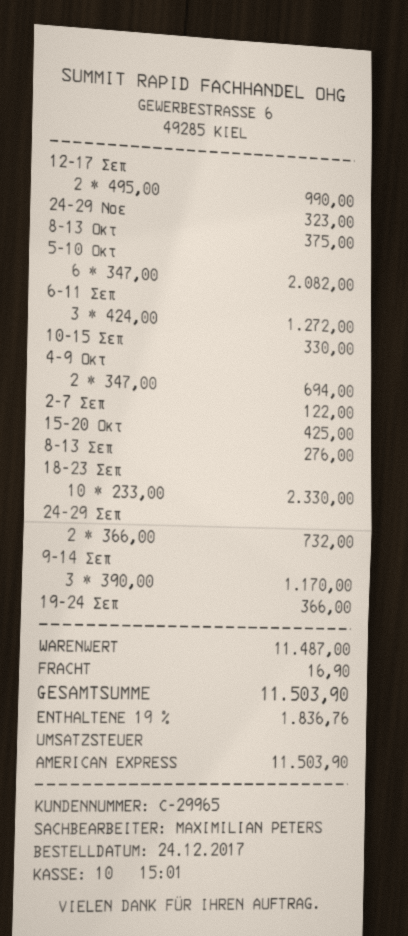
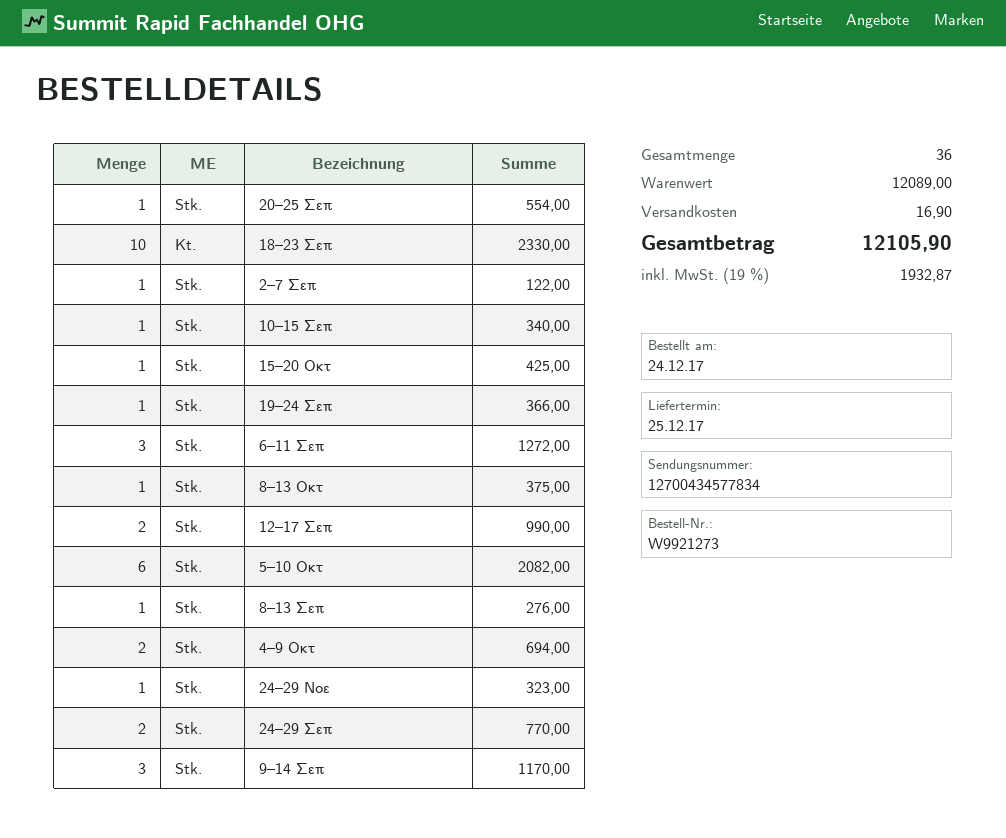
10–15 Σεπ: 1 for 330.00 -> 1 for 340.00
24–29 Σεπ: 2 for 732.00 -> 2 for 770.00
20–25 Σεπ: none -> 1 for 554.00
subtotal: 11487.00 -> 12089.00
tax: 19% = 1836.76 -> 19% = 1932.87
total: 11503.90 -> 12105.90

